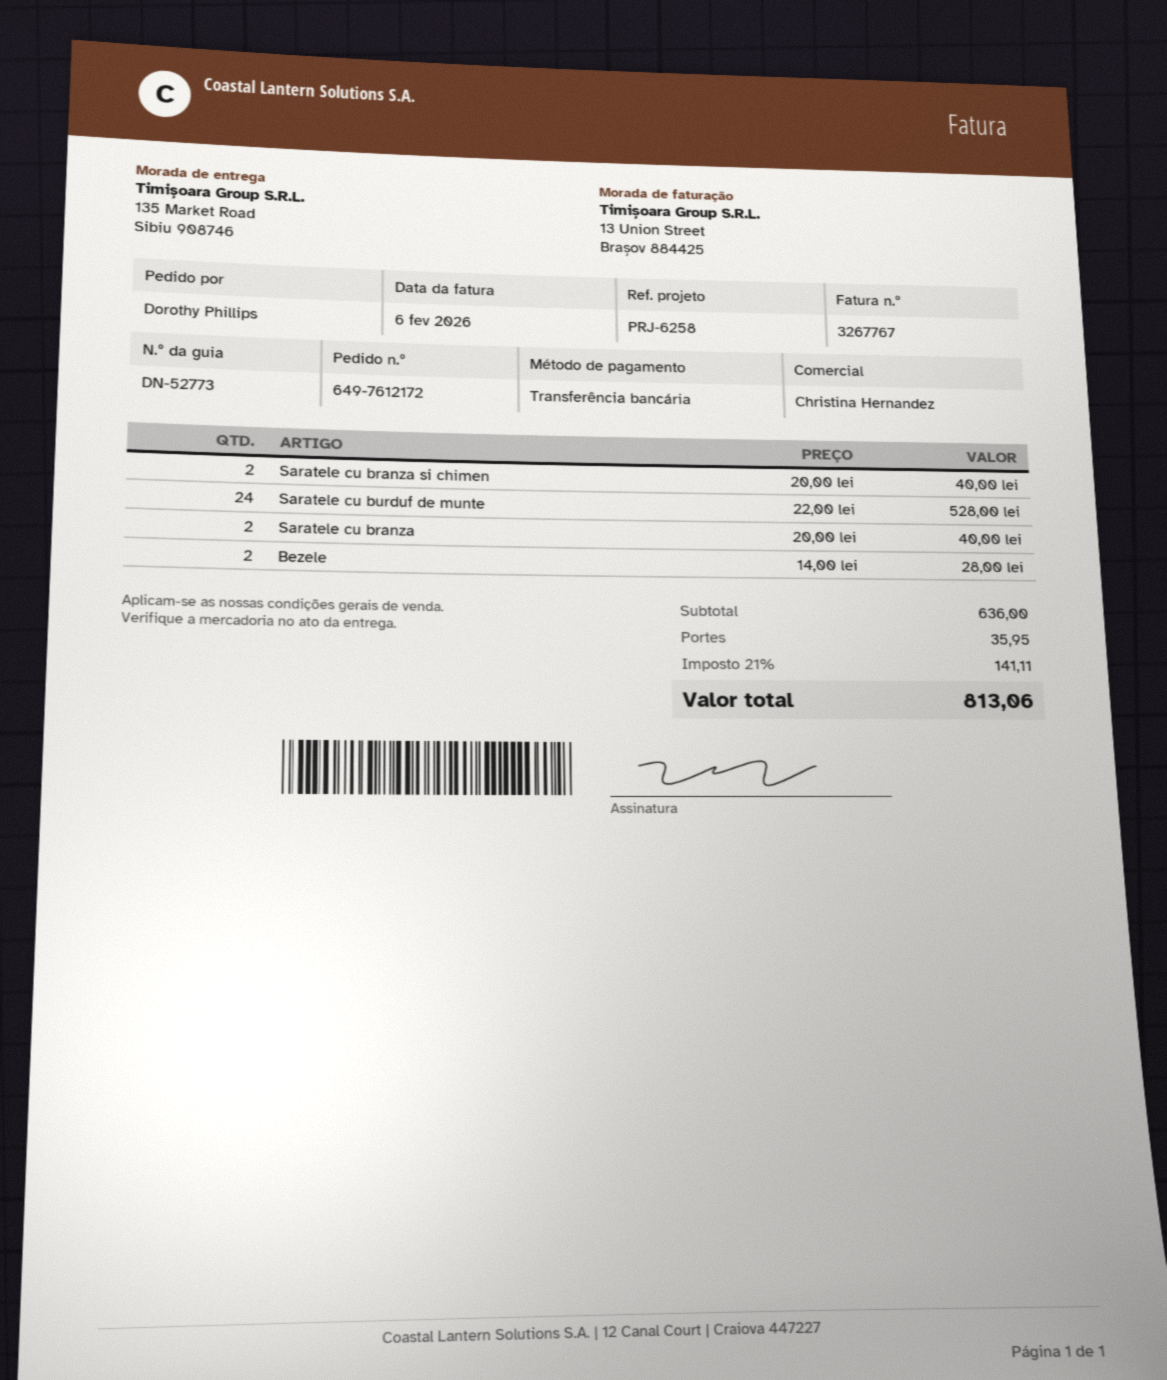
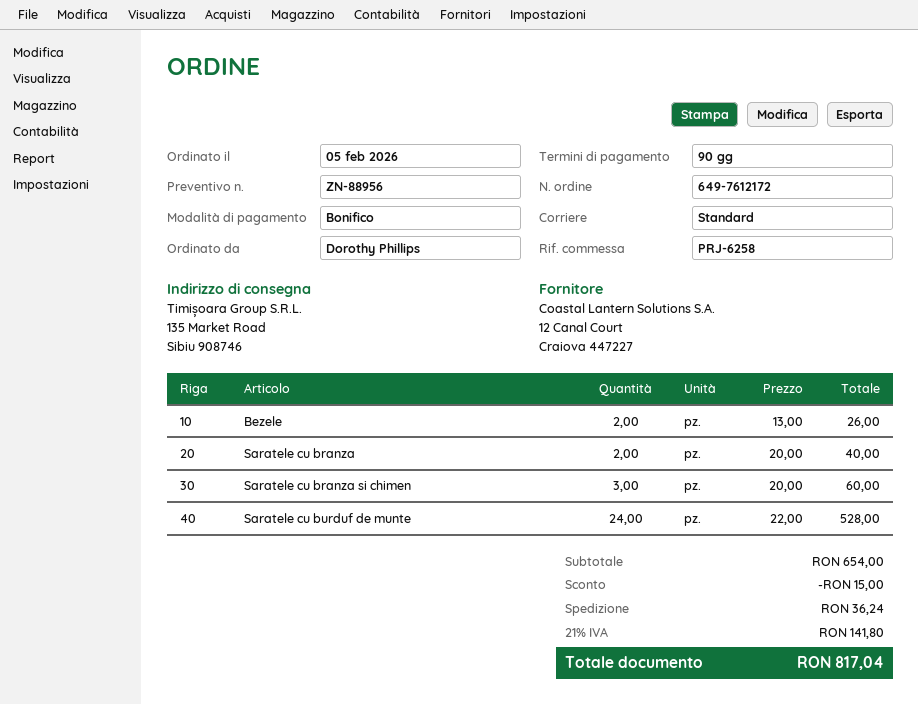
Saratele cu branza si chimen: 2 x 20.00 = 40.00 -> 3 x 20.00 = 60.00
Bezele: 2 x 14.00 = 28.00 -> 2 x 13.00 = 26.00
subtotal: 636.00 -> 654.00
discount: none -> 15.00
shipping: 35.95 -> 36.24
tax: 21% = 141.11 -> 21% = 141.80
total: 813.06 -> 817.04

